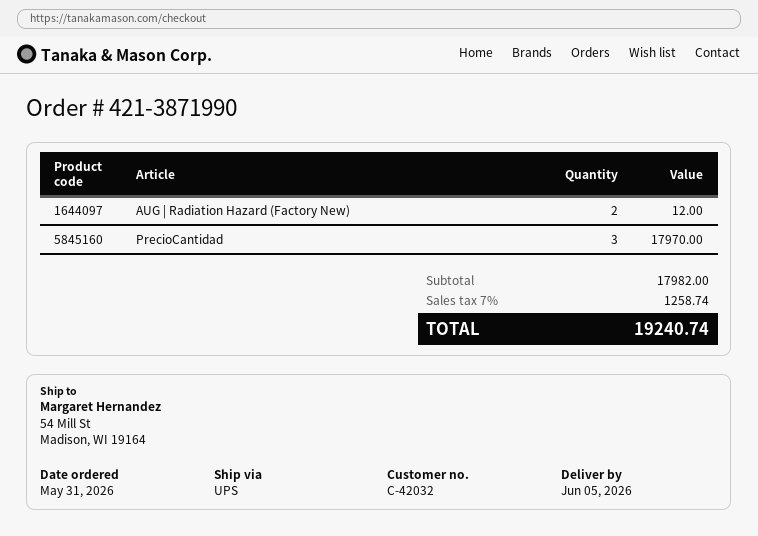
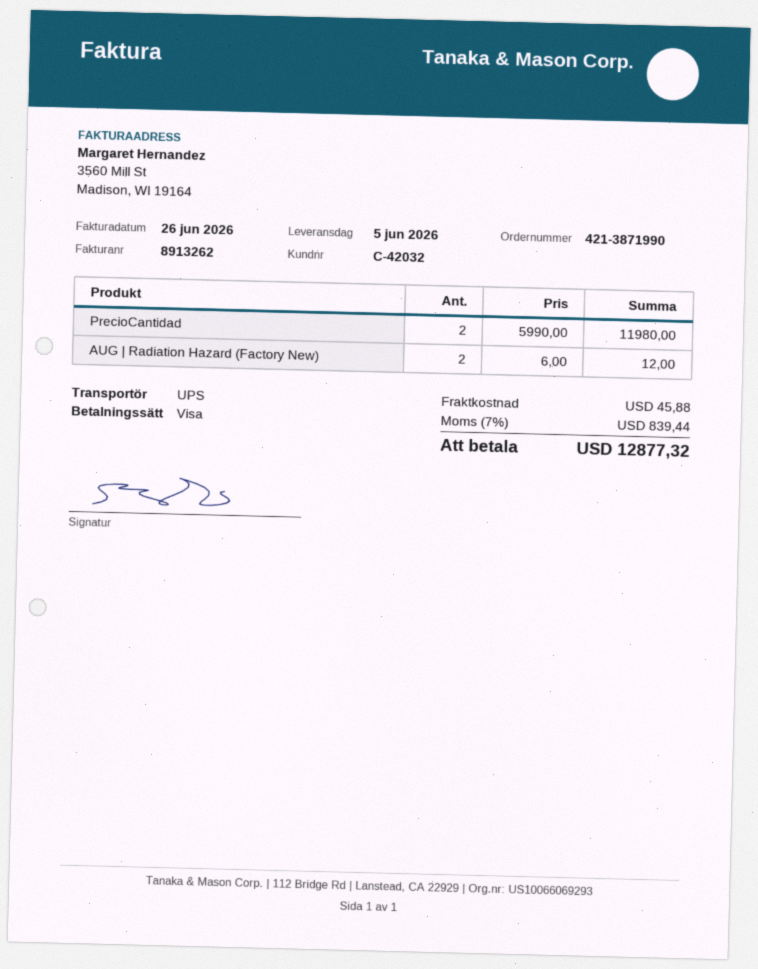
PrecioCantidad: 3 for 17970.00 -> 2 for 11980.00
shipping: none -> 45.88
tax: 7% = 1258.74 -> 7% = 839.44
total: 19240.74 -> 12877.32

